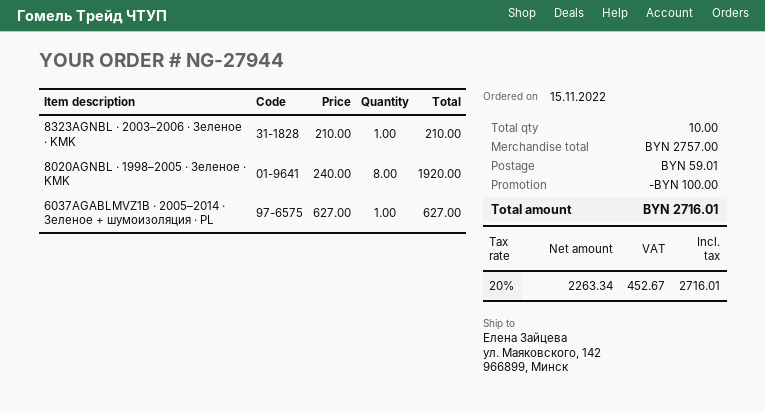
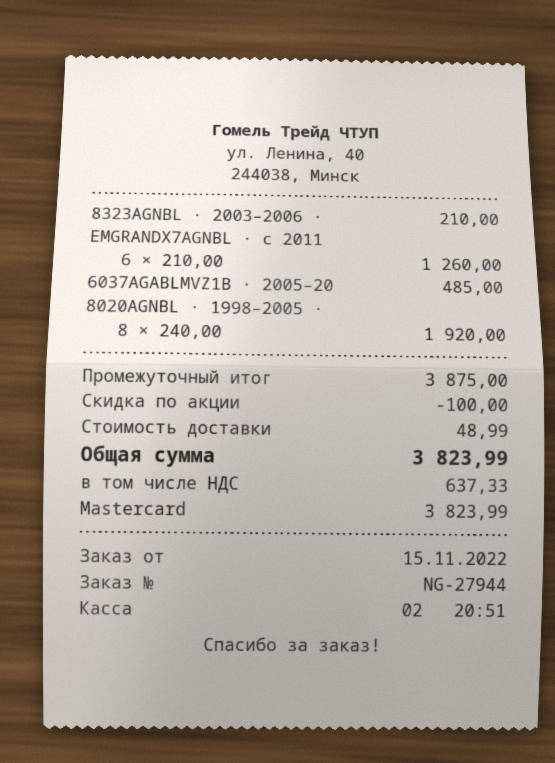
6037AGABLMVZ1B · 2005–2014 · Зеленое + шумоизоляция · PL: 1 x 627.00 = 627.00 -> 1 x 485.00 = 485.00
EMGRANDX7AGNBL · с 2011: none -> 6 x 210.00 = 1260.00
subtotal: 2757.00 -> 3875.00
shipping: 59.01 -> 48.99
tax: 452.67 -> 637.33
total: 2716.01 -> 3823.99

